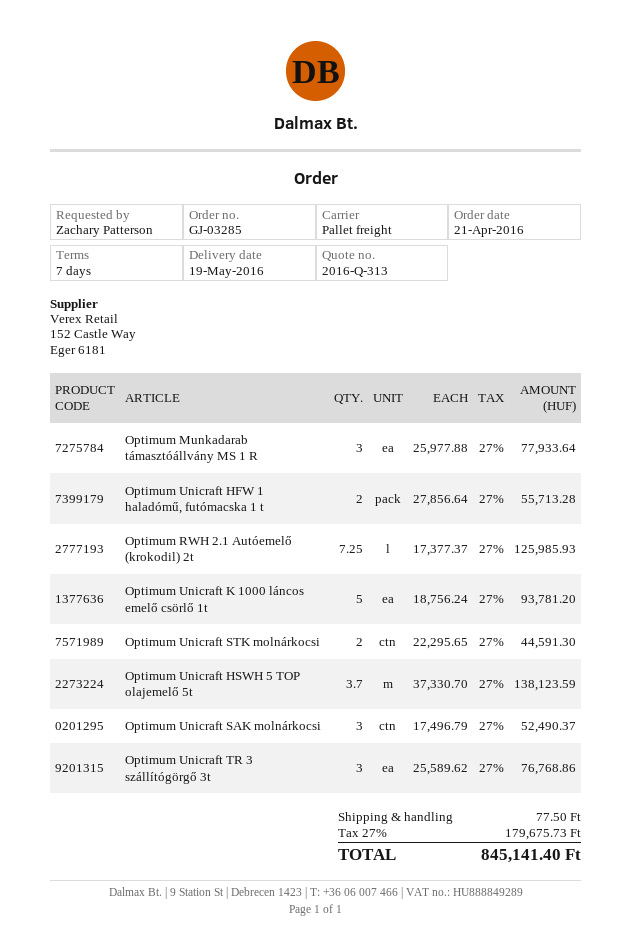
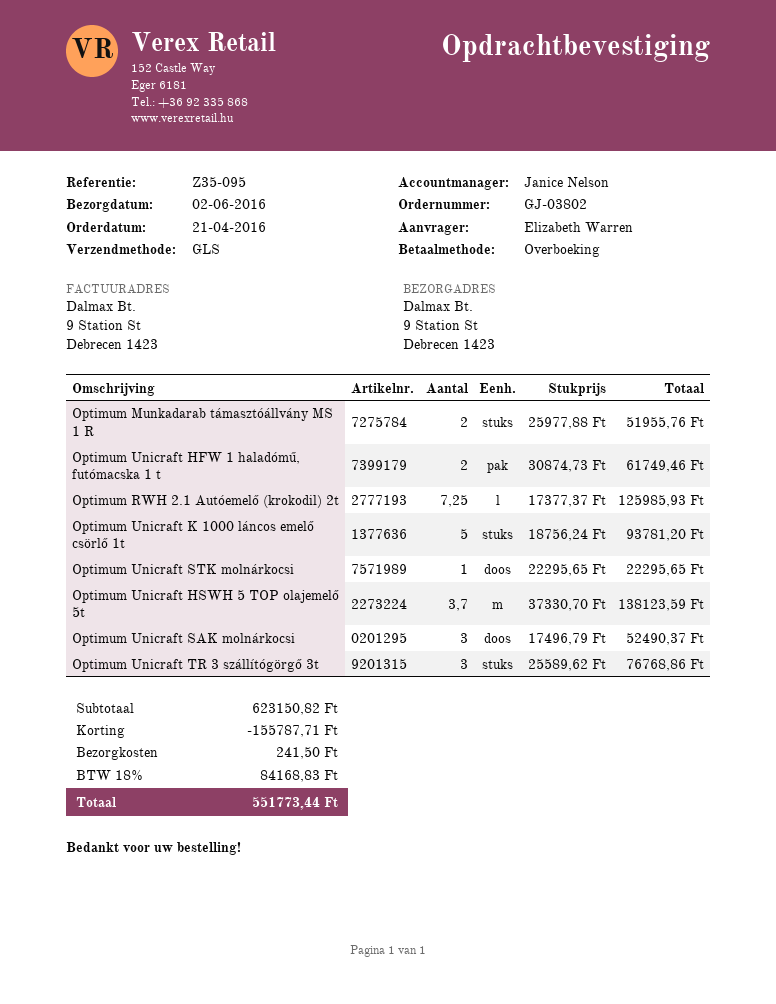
order number: GJ-03285 -> GJ-03802
delivery date: 2016-05-19 -> 2016-06-02
ordered by: Zachary Patterson -> Elizabeth Warren
shipping method: pallet freight -> GLS
Optimum Munkadarab támasztóállvány MS 1 R: 3 x 25977.88 = 77933.64 -> 2 x 25977.88 = 51955.76
Optimum Unicraft HFW 1 haladómű, futómacska 1 t: 2 x 27856.64 = 55713.28 -> 2 x 30874.73 = 61749.46
Optimum Unicraft STK molnárkocsi: 2 x 22295.65 = 44591.30 -> 1 x 22295.65 = 22295.65
discount: none -> 155787.71
shipping: 77.50 -> 241.50
tax: 27% = 179675.73 -> 18% = 84168.83
total: 845141.40 -> 551773.44

